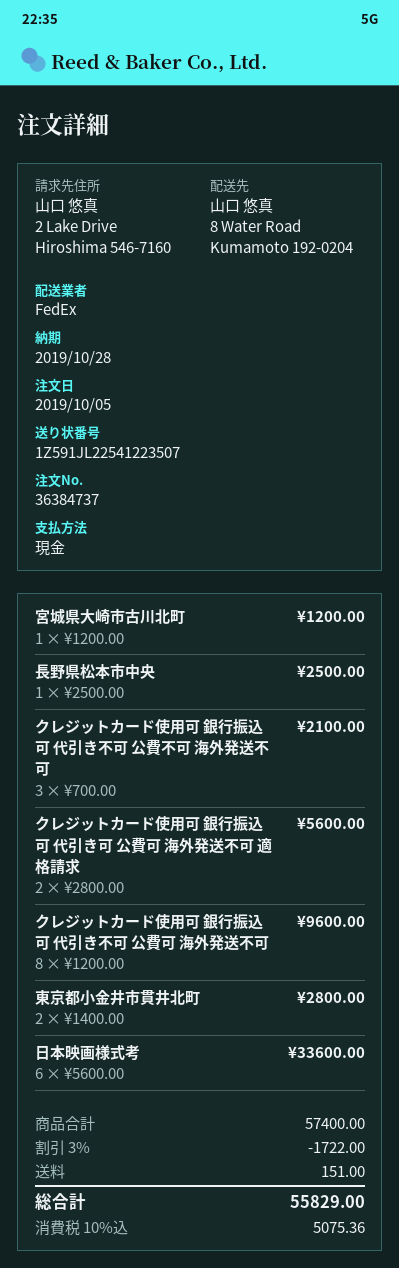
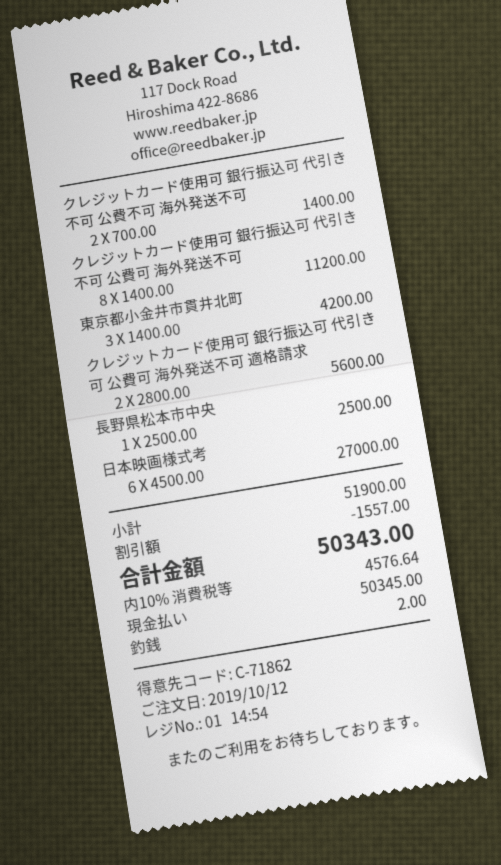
order date: 2019-10-05 -> 2019-10-12
宮城県大崎市古川北町: 1 x 1200.00 = 1200.00 -> none
クレジットカード使用可 銀行振込可 代引き不可 公費不可 海外発送不可: 3 x 700.00 = 2100.00 -> 2 x 700.00 = 1400.00
クレジットカード使用可 銀行振込可 代引き不可 公費可 海外発送不可: 8 x 1200.00 = 9600.00 -> 8 x 1400.00 = 11200.00
東京都小金井市貫井北町: 2 x 1400.00 = 2800.00 -> 3 x 1400.00 = 4200.00
日本映画様式考: 6 x 5600.00 = 33600.00 -> 6 x 4500.00 = 27000.00
subtotal: 57400.00 -> 51900.00
discount: 1722.00 -> 1557.00
shipping: 151.00 -> none
tax: 10% = 5075.36 -> 10% = 4576.64
total: 55829.00 -> 50343.00

